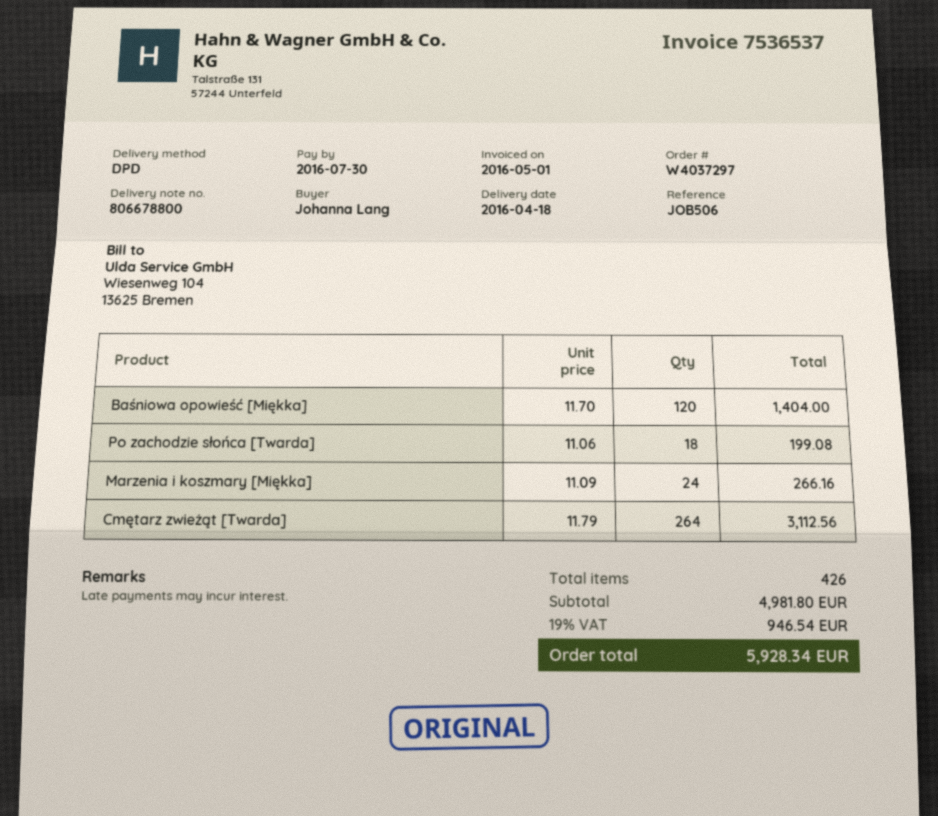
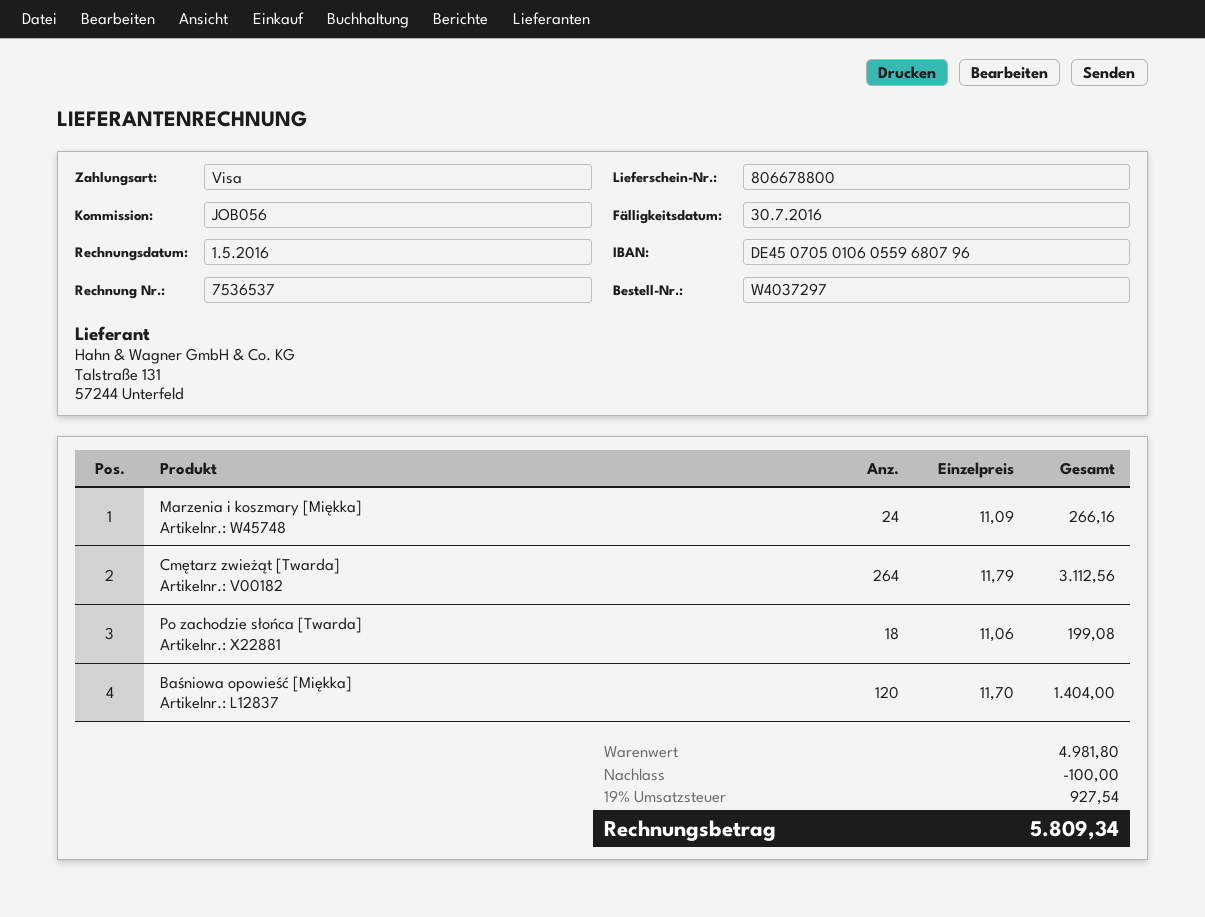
reference: JOB506 -> JOB056
discount: none -> 100.00
tax: 19% = 946.54 -> 19% = 927.54
total: 5928.34 -> 5809.34

